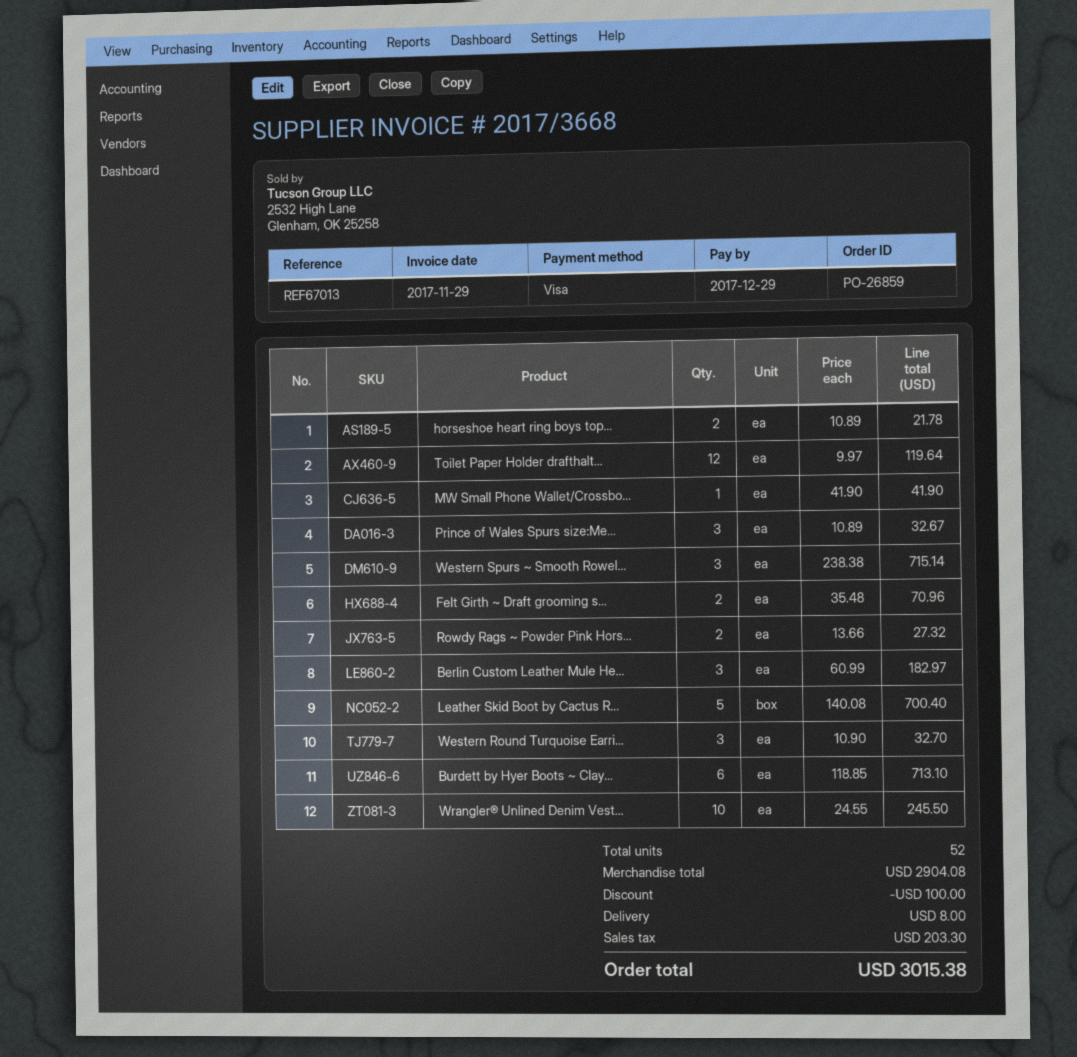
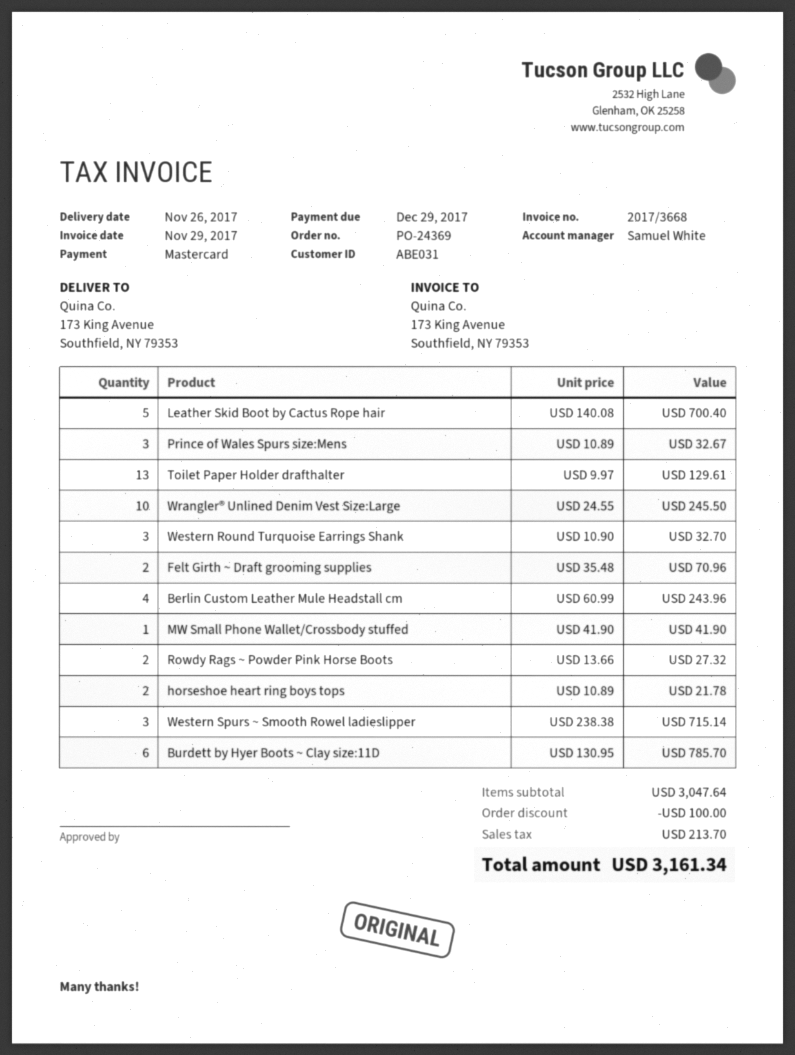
order number: PO-26859 -> PO-24369
payment method: Visa -> Mastercard
Toilet Paper Holder drafthalt...: 12 x 9.97 = 119.64 -> 13 x 9.97 = 129.61
Berlin Custom Leather Mule He...: 3 x 60.99 = 182.97 -> 4 x 60.99 = 243.96
Burdett by Hyer Boots ~ Clay...: 6 x 118.85 = 713.10 -> 6 x 130.95 = 785.70
subtotal: 2904.08 -> 3047.64
shipping: 8.00 -> none
tax: 203.30 -> 213.70
total: 3015.38 -> 3161.34

